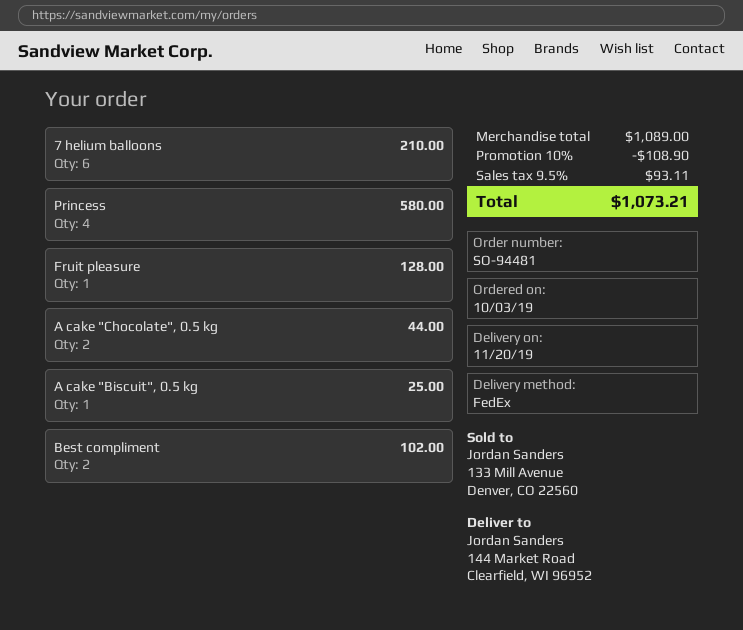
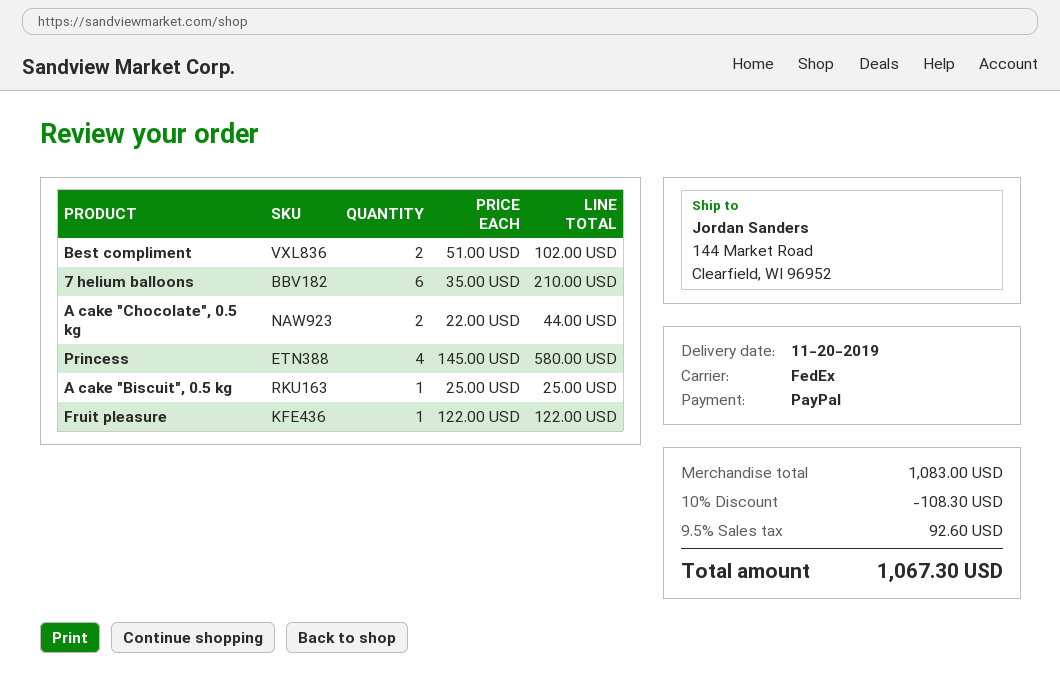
Fruit pleasure: 1 for 128.00 -> 1 for 122.00
subtotal: 1089.00 -> 1083.00
discount: 10% = 108.90 -> 10% = 108.30
tax: 9.5% = 93.11 -> 9.5% = 92.60
total: 1073.21 -> 1067.30

